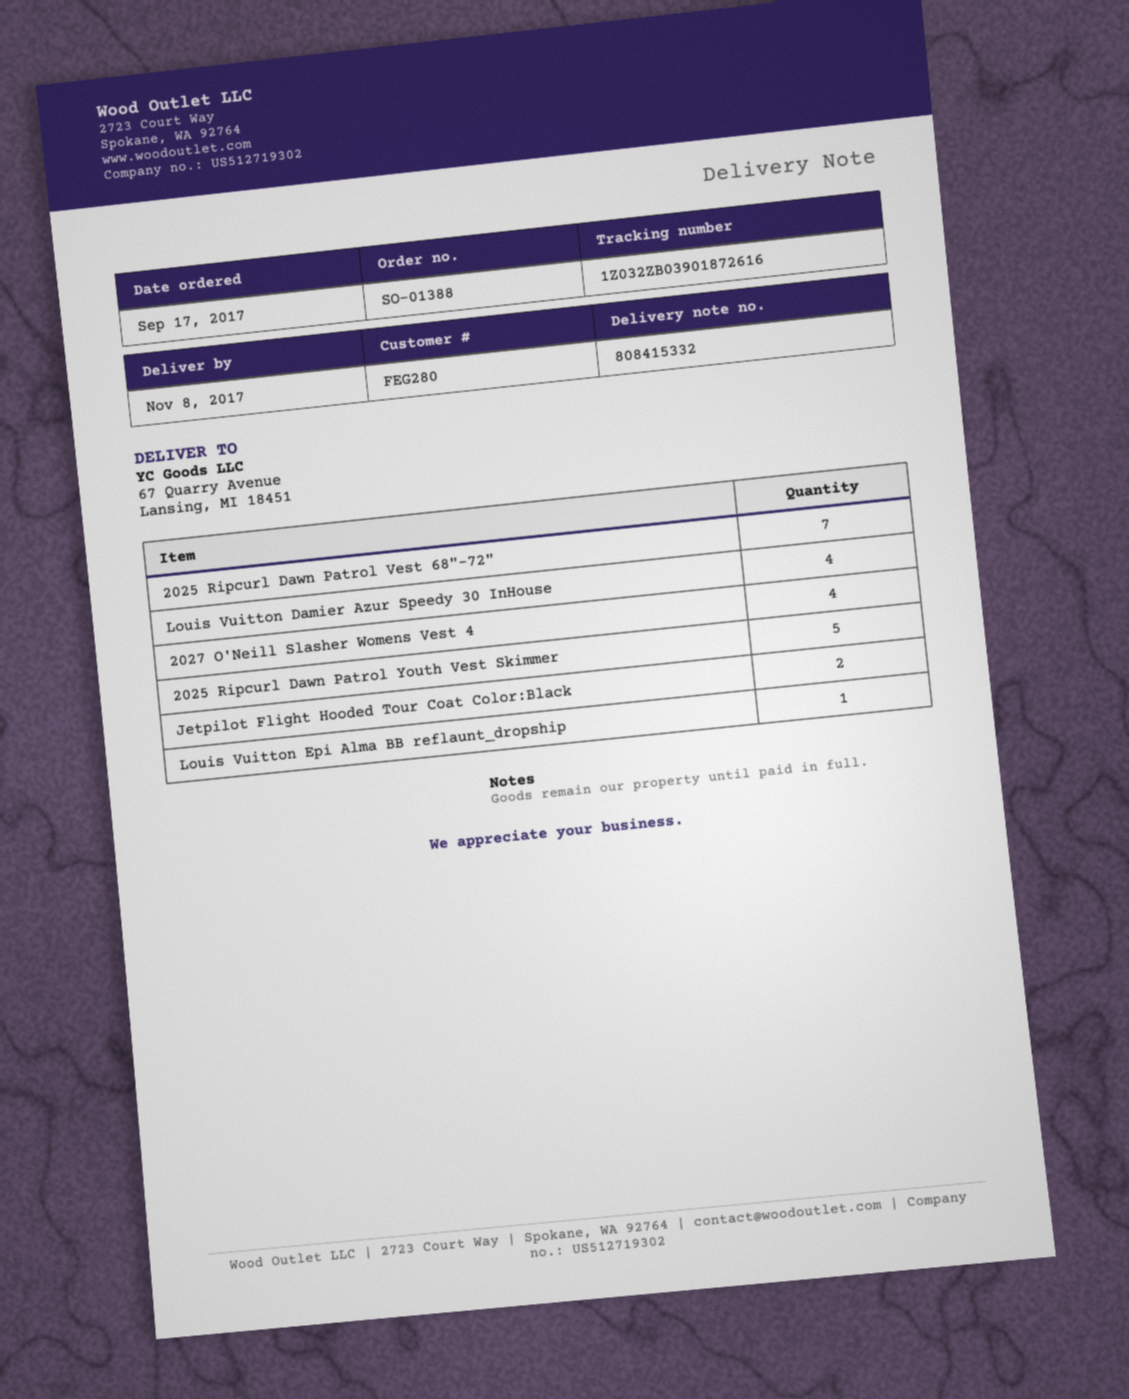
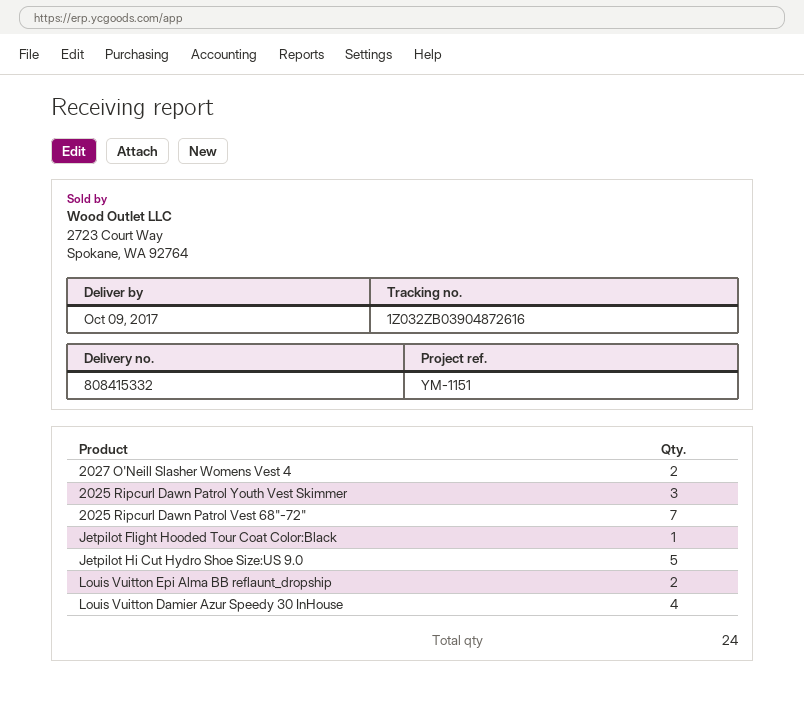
delivery date: 2017-11-08 -> 2017-10-09
tracking number: 1Z032ZB03901872616 -> 1Z032ZB03904872616
2027 O'Neill Slasher Womens Vest 4: 4 -> 2
2025 Ripcurl Dawn Patrol Youth Vest Skimmer: 5 -> 3
Jetpilot Flight Hooded Tour Coat Color:Black: 2 -> 1
Louis Vuitton Epi Alma BB reflaunt_dropship: 1 -> 2
Jetpilot Hi Cut Hydro Shoe Size:US 9.0: none -> 5

